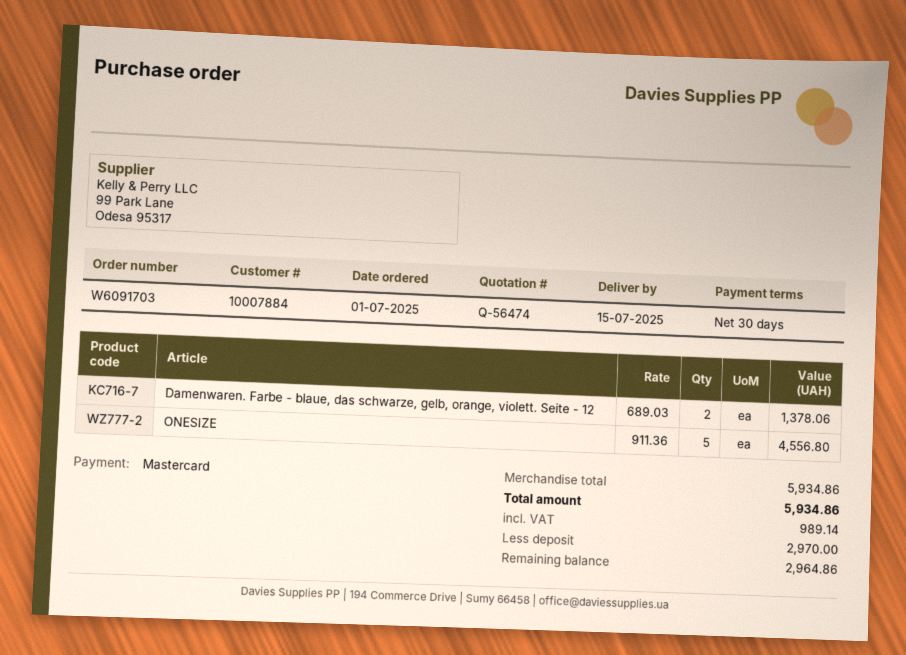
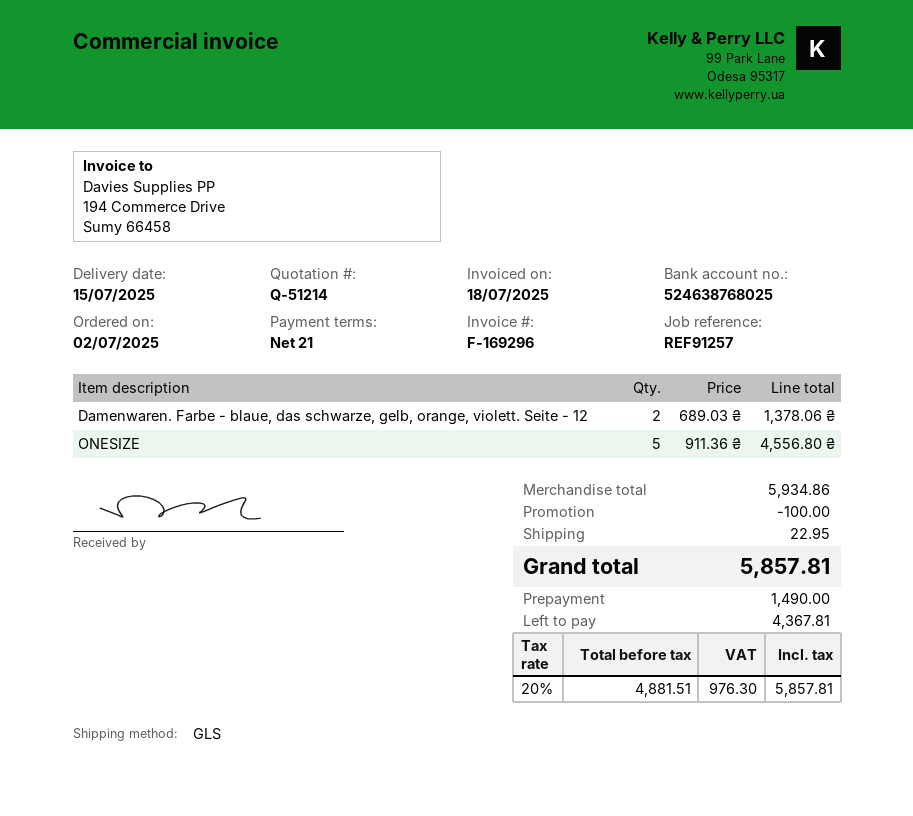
quote number: Q-56474 -> Q-51214
order date: 2025-07-01 -> 2025-07-02
payment terms: 30 days -> 21 days
discount: none -> 100.00
shipping: none -> 22.95
tax: 989.14 -> 976.30
total: 5934.86 -> 5857.81
deposit: 2970.00 -> 1490.00
balance: 2964.86 -> 4367.81

